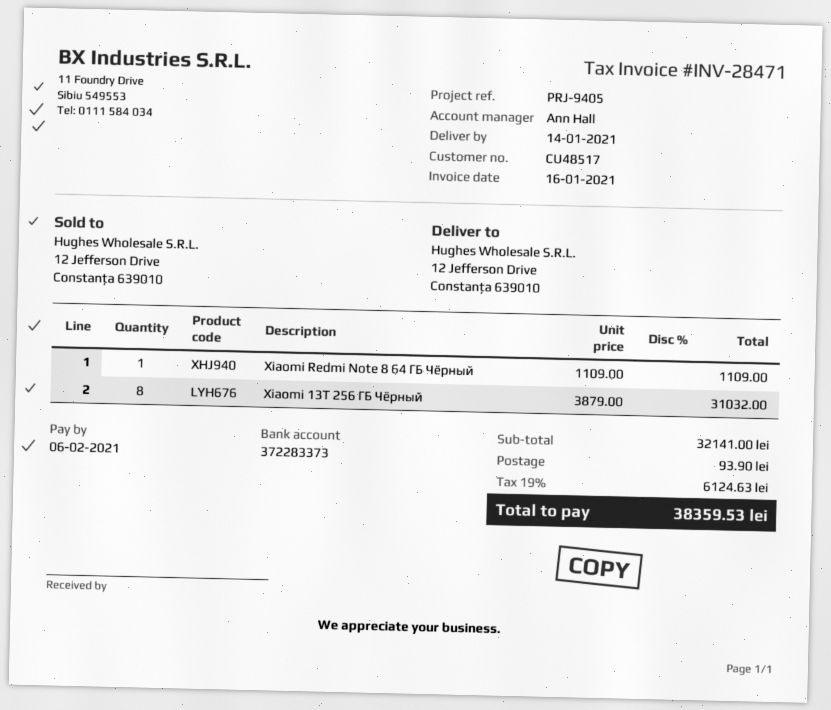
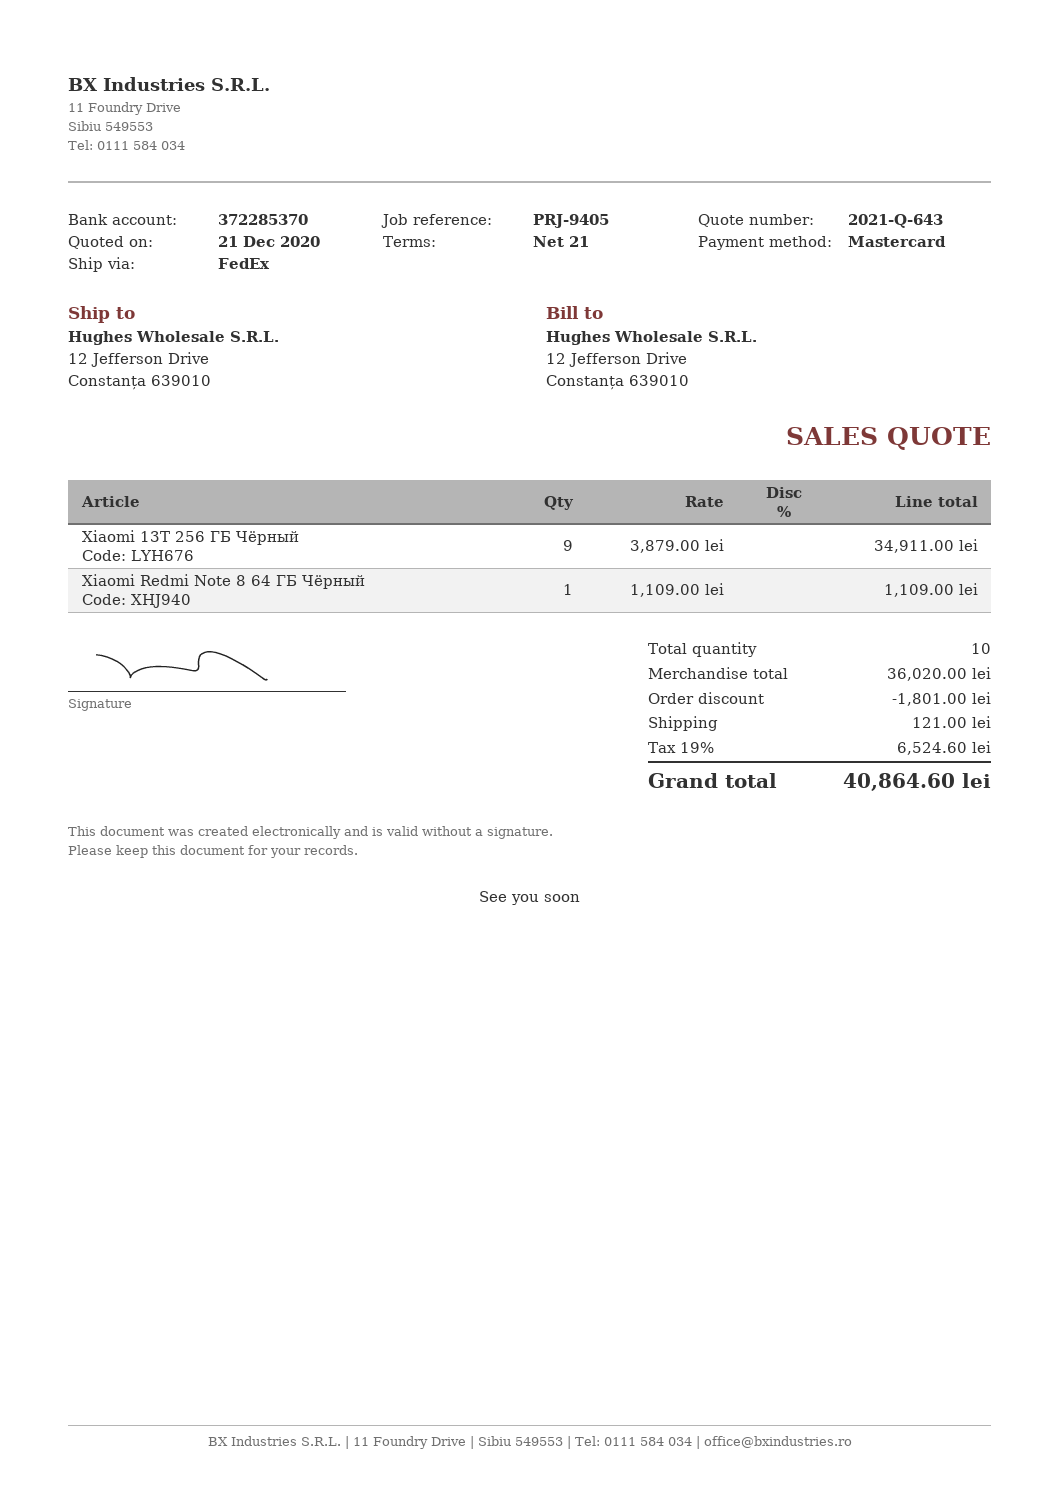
bank account: 372283373 -> 372285370
Xiaomi 13T 256 ГБ Чёрный: 8 x 3879.00 = 31032.00 -> 9 x 3879.00 = 34911.00
subtotal: 32141.00 -> 36020.00
discount: none -> 1801.00
shipping: 93.90 -> 121.00
tax: 19% = 6124.63 -> 19% = 6524.60
total: 38359.53 -> 40864.60

